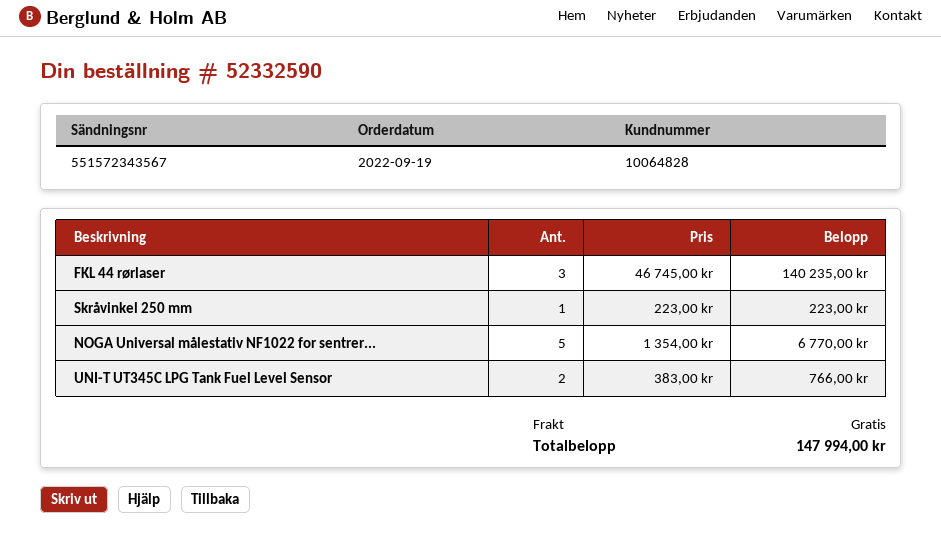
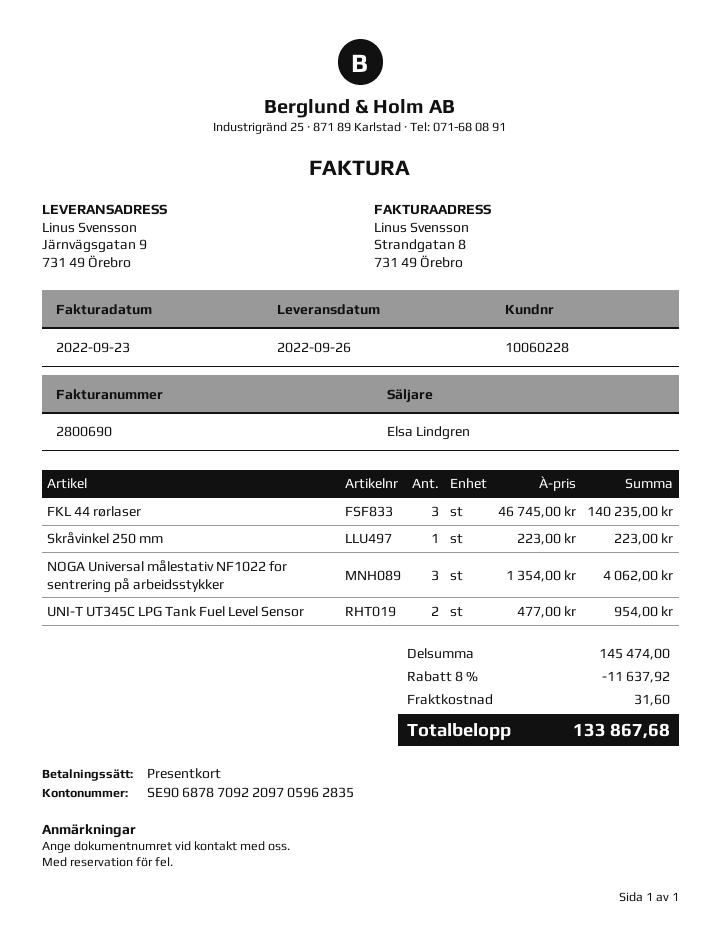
customer number: 10064828 -> 10060228
NOGA Universal målestativ NF1022 for sentrer...: 5 x 1354.00 = 6770.00 -> 3 x 1354.00 = 4062.00
UNI-T UT345C LPG Tank Fuel Level Sensor: 2 x 383.00 = 766.00 -> 2 x 477.00 = 954.00
discount: none -> 8% = 11637.92
shipping: 0.00 -> 31.60
total: 147994.00 -> 133867.68

